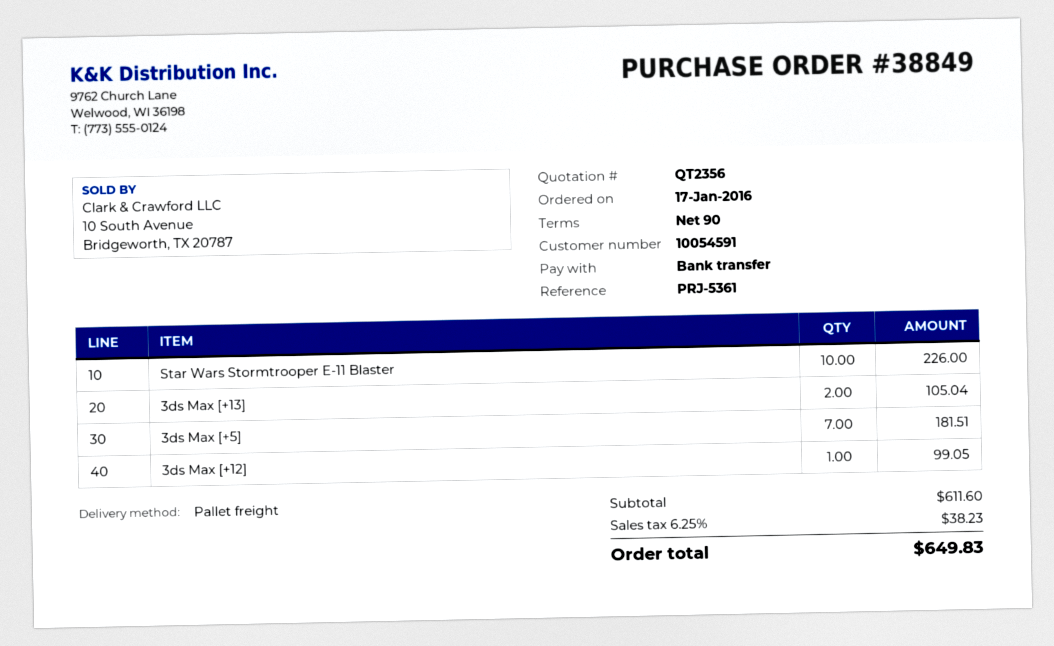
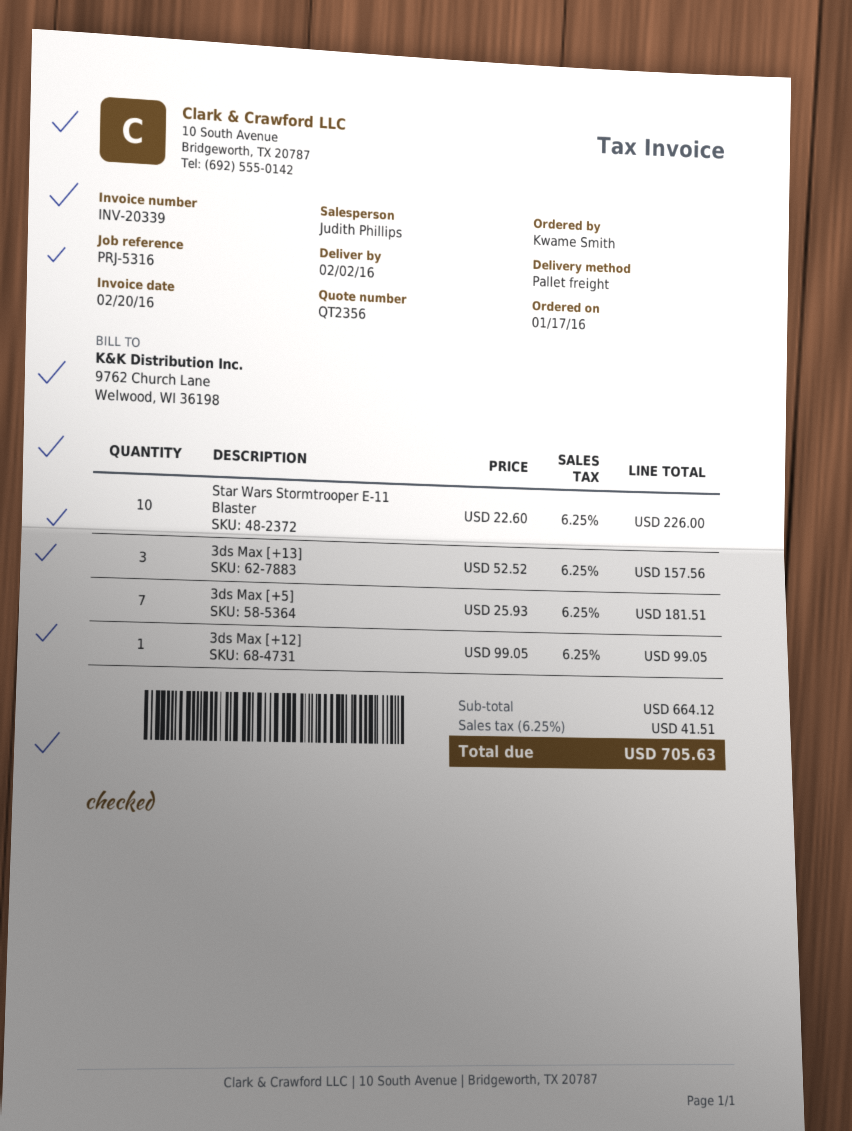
reference: PRJ-5361 -> PRJ-5316
3ds Max [+13]: 2 for 105.04 -> 3 for 157.56
subtotal: 611.60 -> 664.12
tax: 6.25% = 38.23 -> 6.25% = 41.51
total: 649.83 -> 705.63

